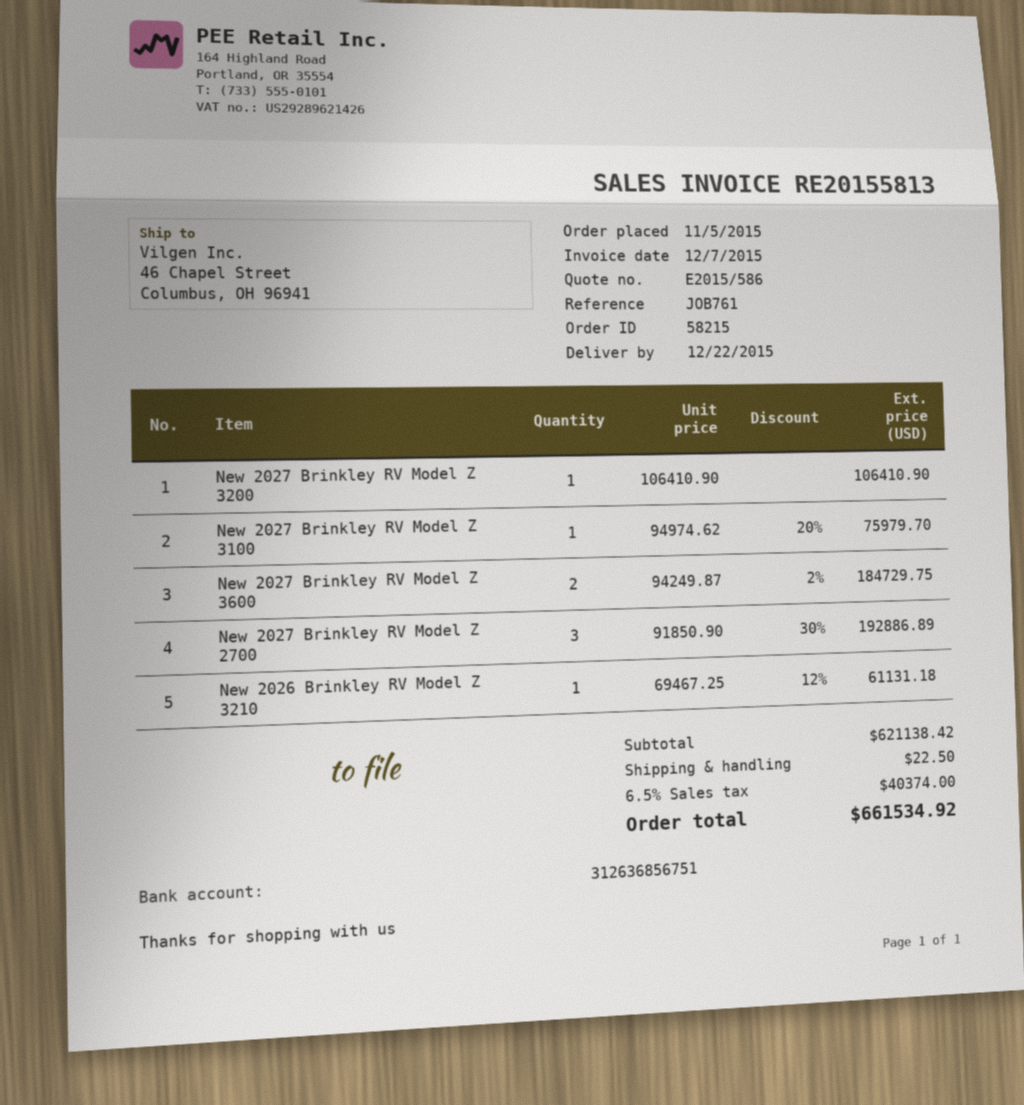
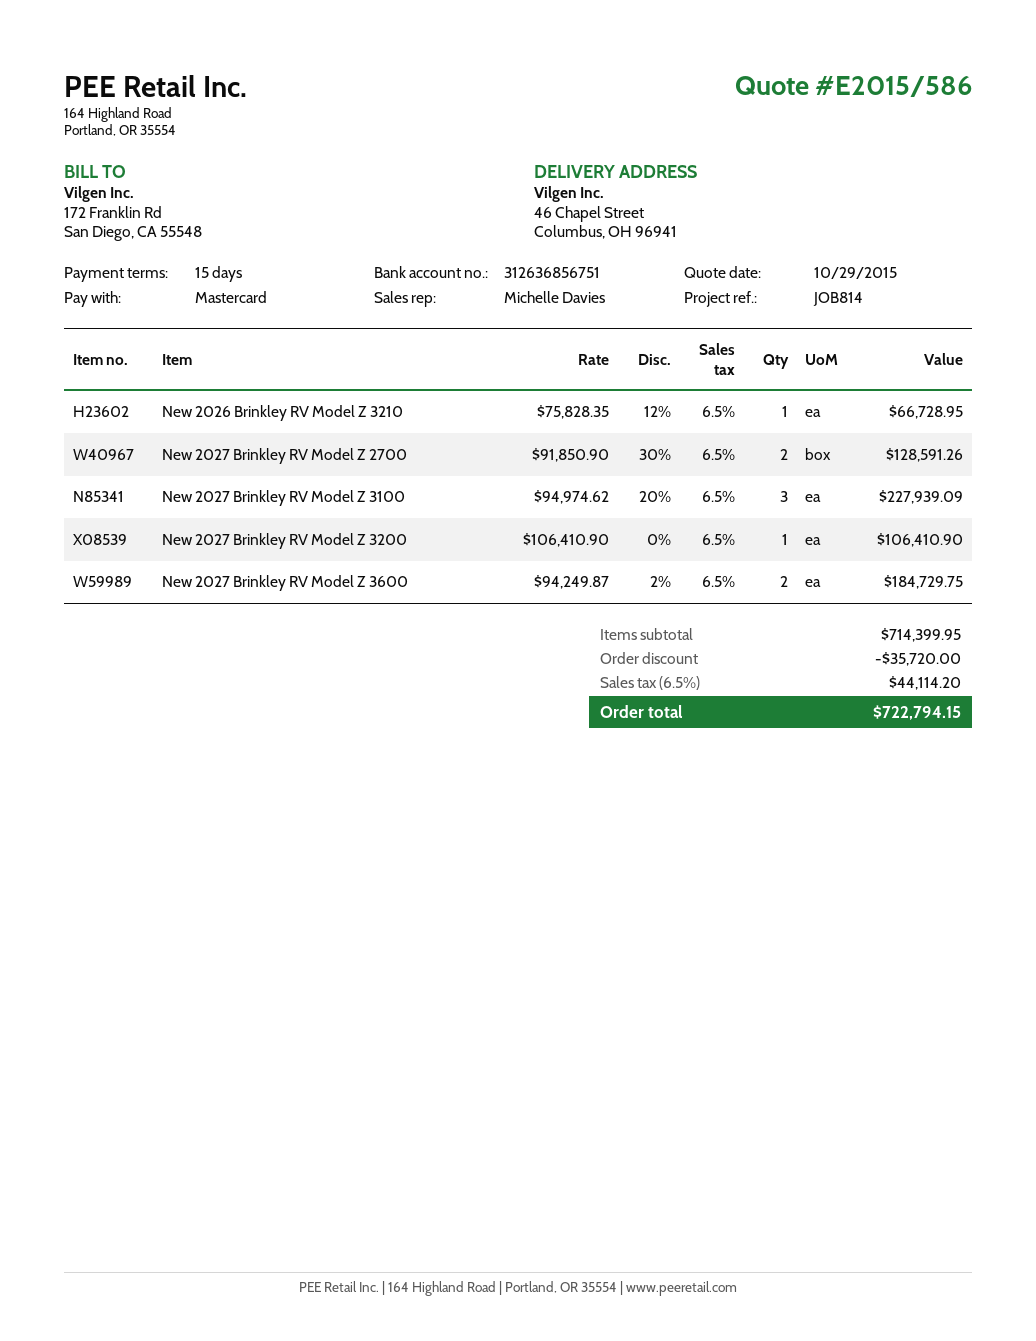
reference: JOB761 -> JOB814
New 2027 Brinkley RV Model Z 3100: 1 x 94974.62 - 20% = 75979.70 -> 3 x 94974.62 - 20% = 227939.09
New 2027 Brinkley RV Model Z 2700: 3 x 91850.90 - 30% = 192886.89 -> 2 x 91850.90 - 30% = 128591.26
New 2026 Brinkley RV Model Z 3210: 1 x 69467.25 - 12% = 61131.18 -> 1 x 75828.35 - 12% = 66728.95
subtotal: 621138.42 -> 714399.95
discount: none -> 35720.00
shipping: 22.50 -> none
tax: 6.5% = 40374.00 -> 6.5% = 44114.20
total: 661534.92 -> 722794.15

